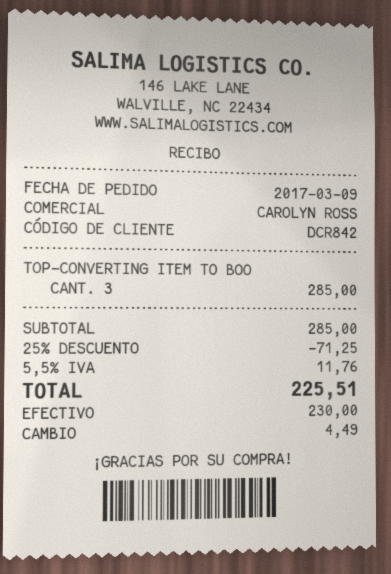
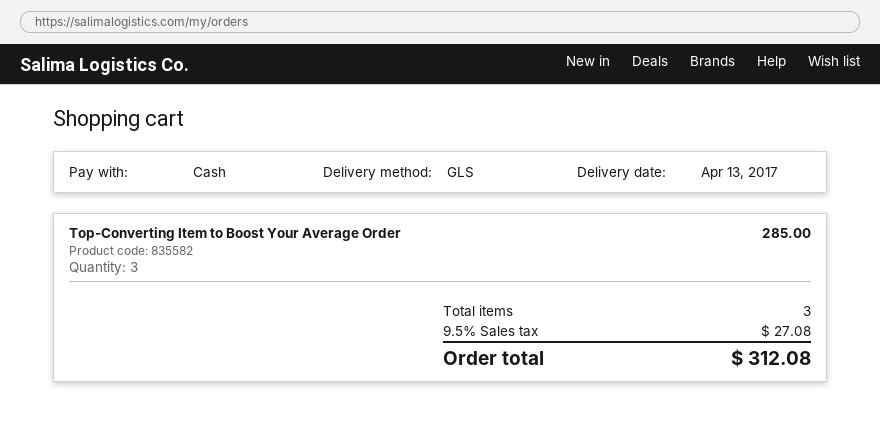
discount: 25% = 71.25 -> none
tax: 5.5% = 11.76 -> 9.5% = 27.08
total: 225.51 -> 312.08

